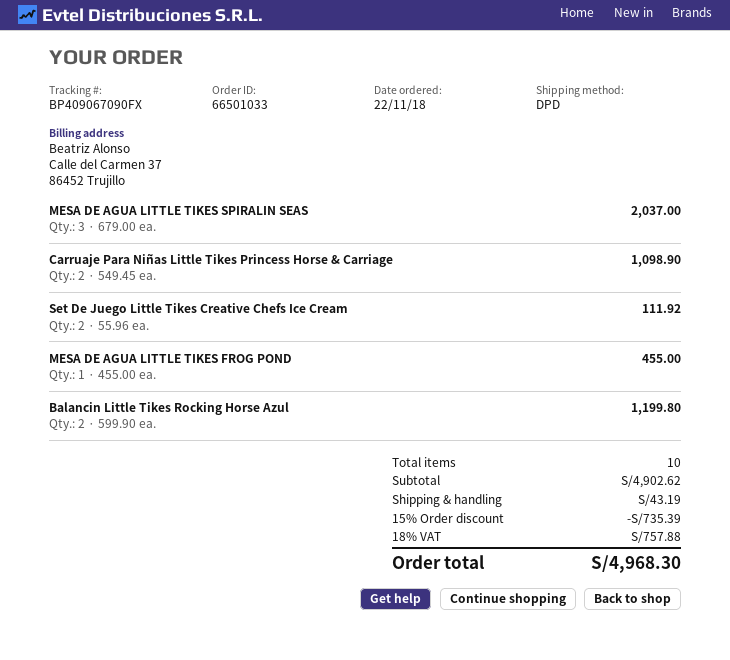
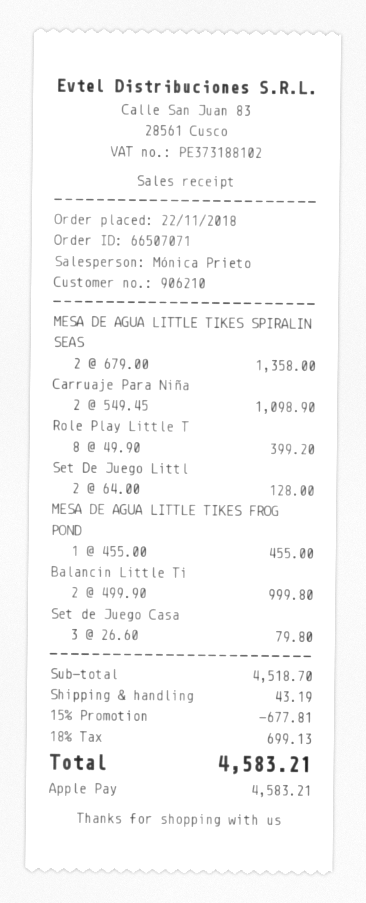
order number: 66501033 -> 66507071
MESA DE AGUA LITTLE TIKES SPIRALIN SEAS: 3 x 679.00 = 2037.00 -> 2 x 679.00 = 1358.00
Set De Juego Little Tikes Creative Chefs Ice Cream: 2 x 55.96 = 111.92 -> 2 x 64.00 = 128.00
Balancin Little Tikes Rocking Horse Azul: 2 x 599.90 = 1199.80 -> 2 x 499.90 = 999.80
Role Play Little T: none -> 8 x 49.90 = 399.20
Set de Juego Casa: none -> 3 x 26.60 = 79.80
subtotal: 4902.62 -> 4518.70
discount: 15% = 735.39 -> 15% = 677.81
tax: 18% = 757.88 -> 18% = 699.13
total: 4968.30 -> 4583.21

